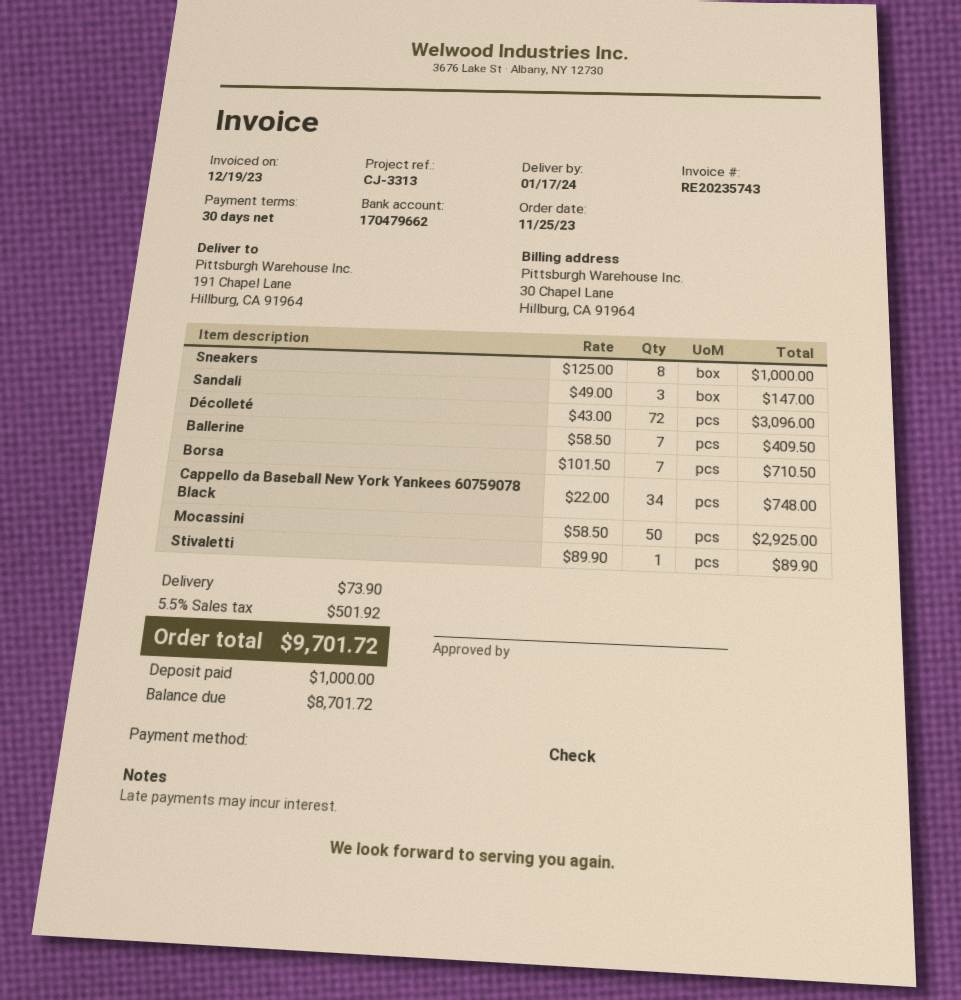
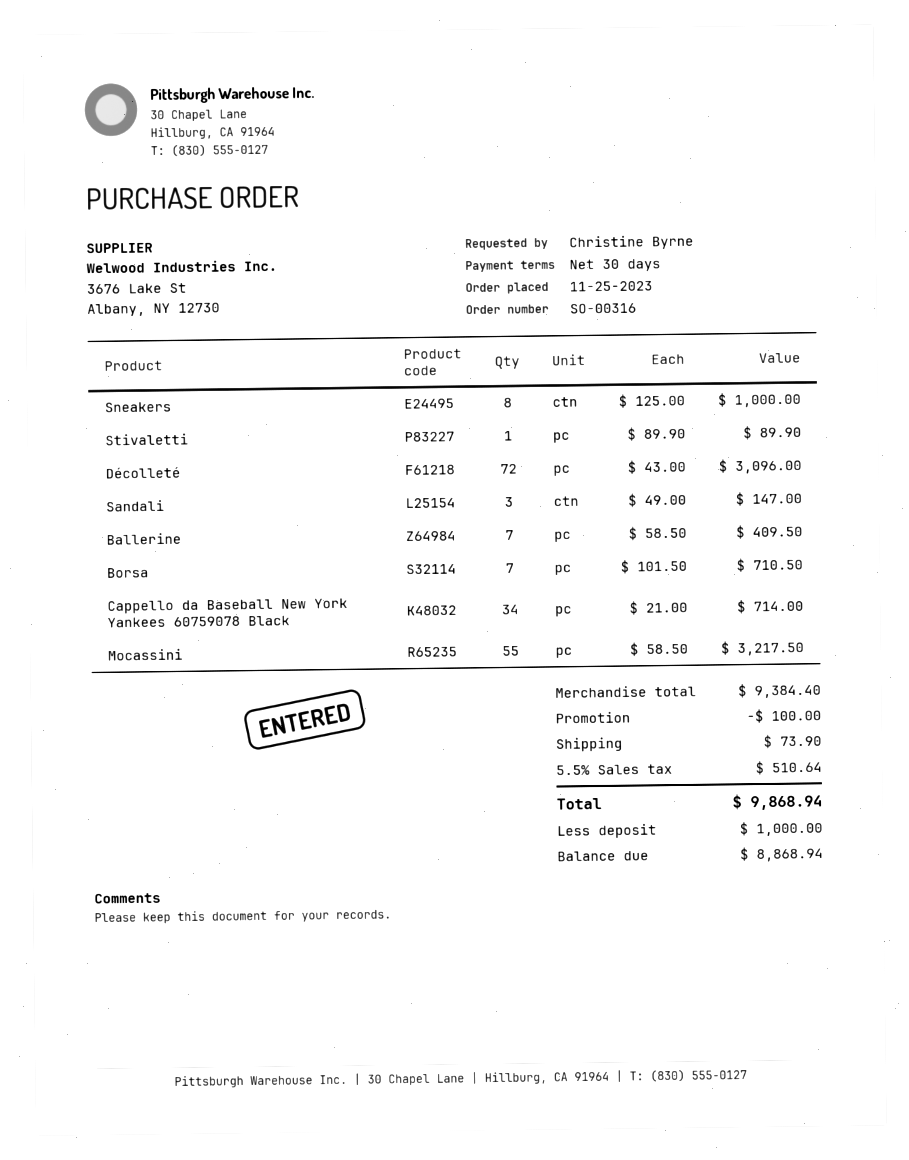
Cappello da Baseball New York Yankees 60759078 Black: 34 x 22.00 = 748.00 -> 34 x 21.00 = 714.00
Mocassini: 50 x 58.50 = 2925.00 -> 55 x 58.50 = 3217.50
discount: none -> 100.00
tax: 5.5% = 501.92 -> 5.5% = 510.64
total: 9701.72 -> 9868.94
balance: 8701.72 -> 8868.94

